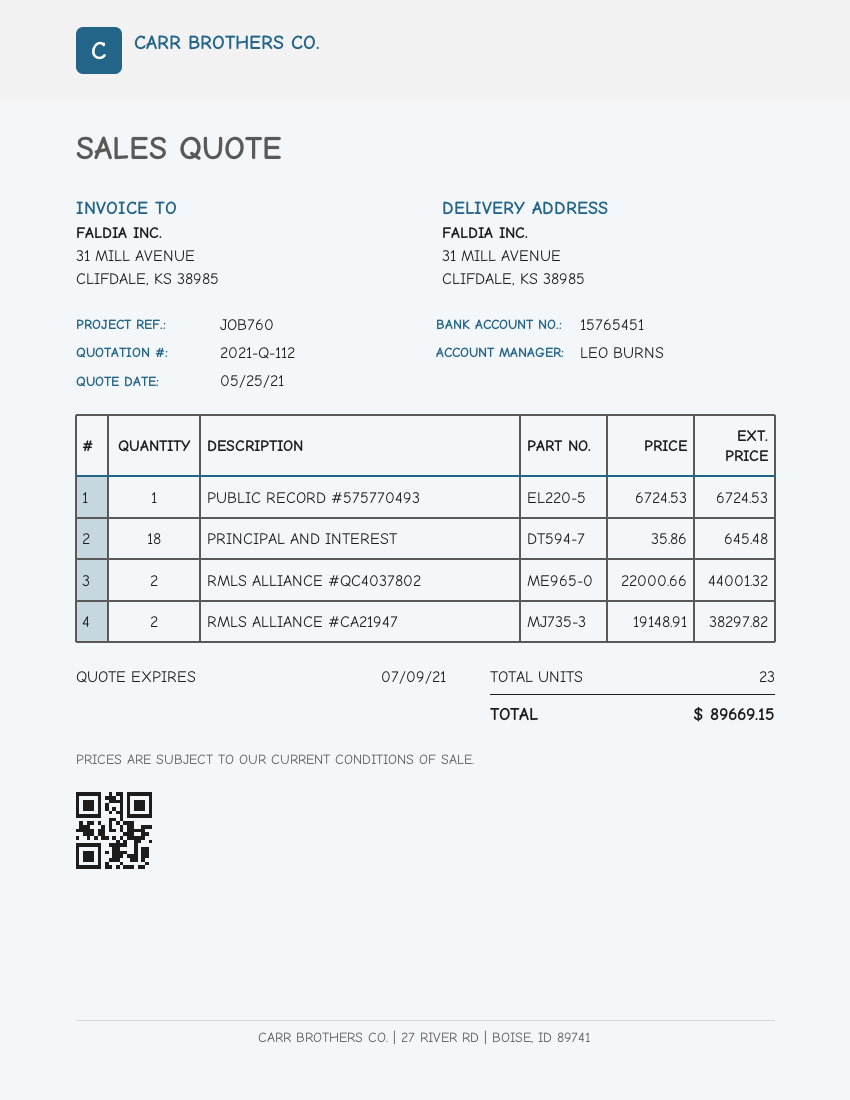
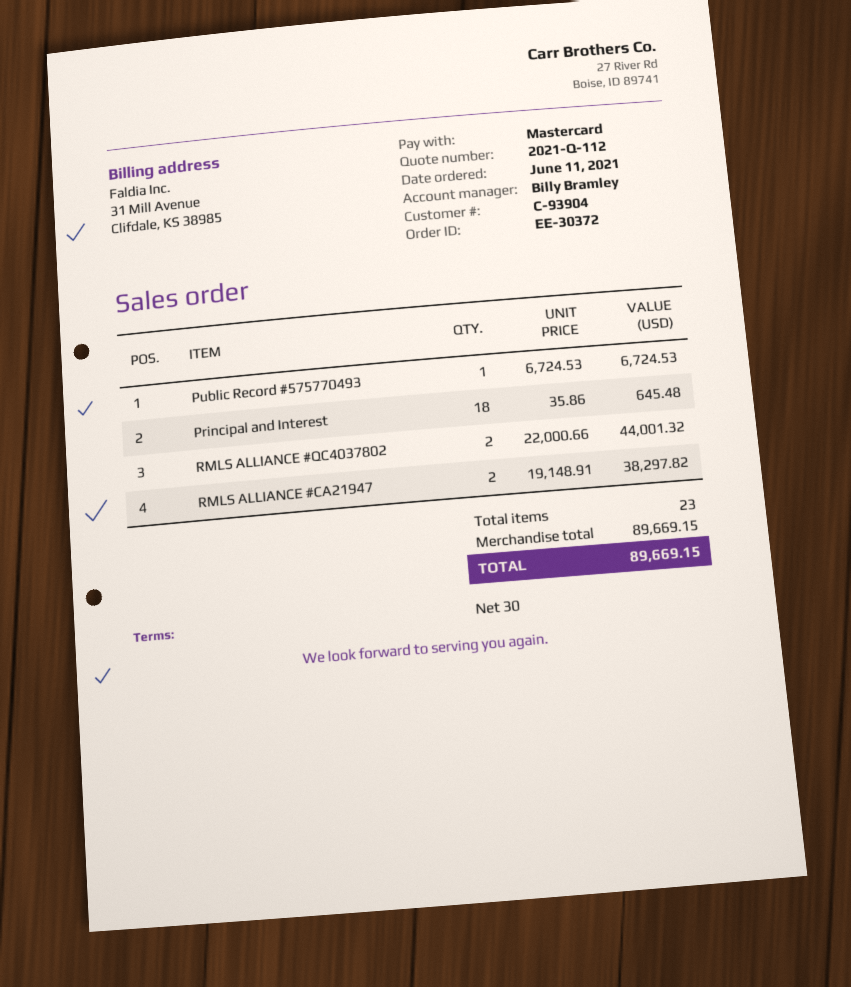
sales rep: LEO BURNS -> Billy Bramley

